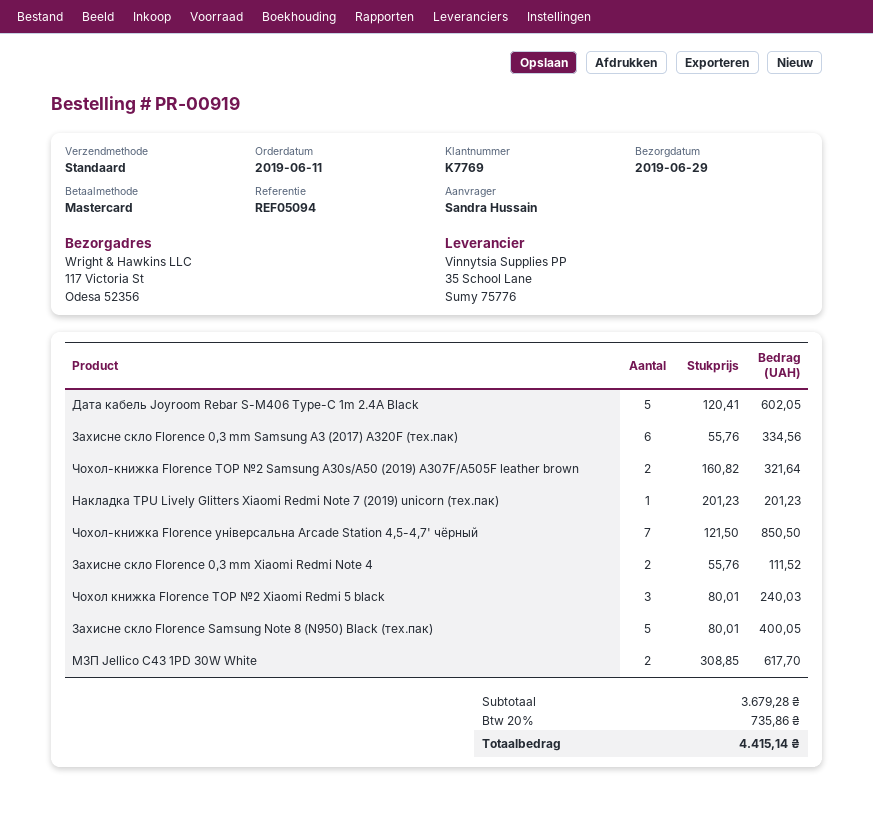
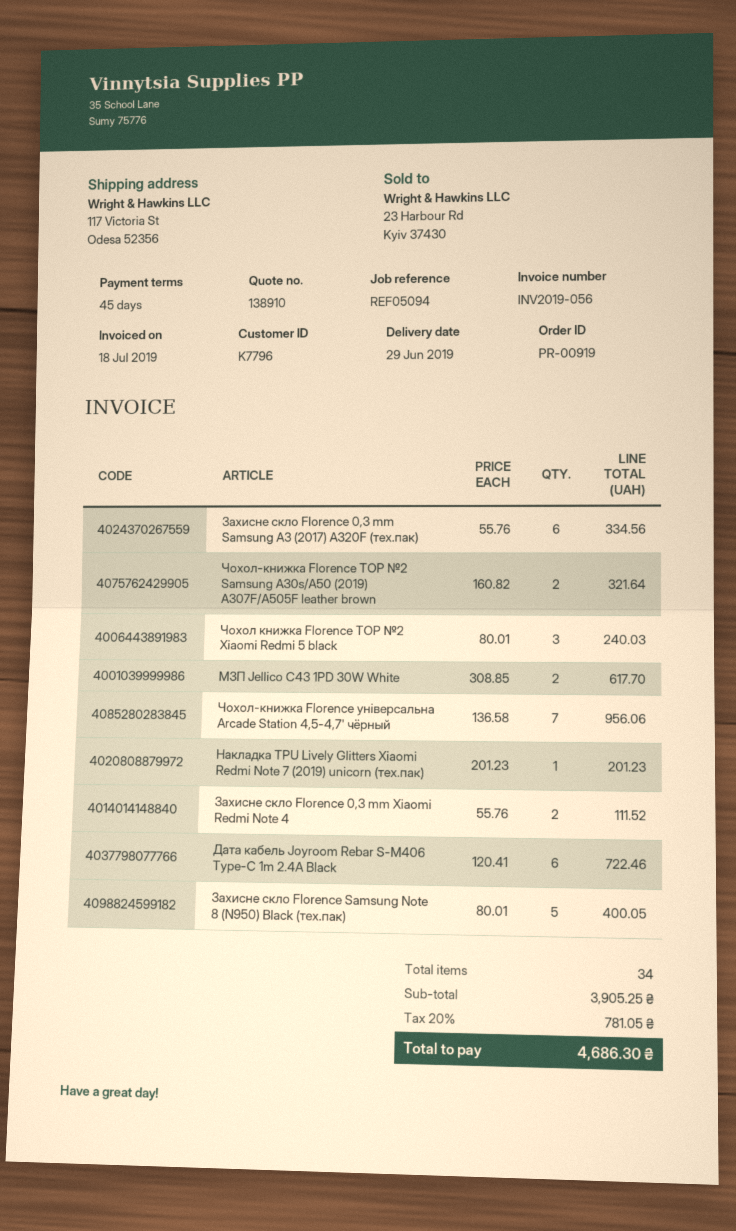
customer number: K7769 -> K7796
Дата кабель Joyroom Rebar S-M406 Type-C 1m 2.4A Black: 5 x 120.41 = 602.05 -> 6 x 120.41 = 722.46
Чохол-книжка Florence універсальна Arcade Station 4,5-4,7' чёрный: 7 x 121.50 = 850.50 -> 7 x 136.58 = 956.06
subtotal: 3679.28 -> 3905.25
tax: 20% = 735.86 -> 20% = 781.05
total: 4415.14 -> 4686.30

